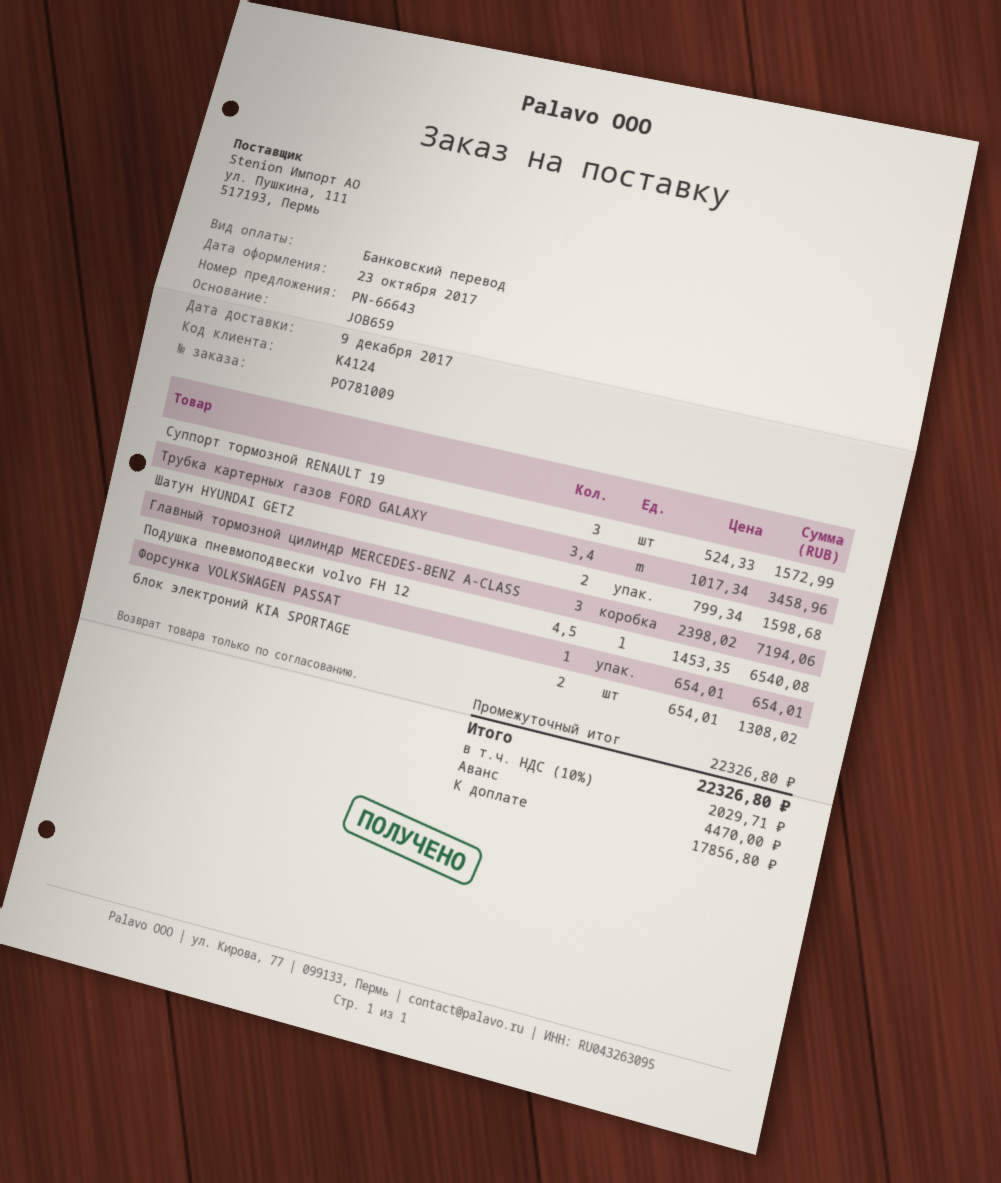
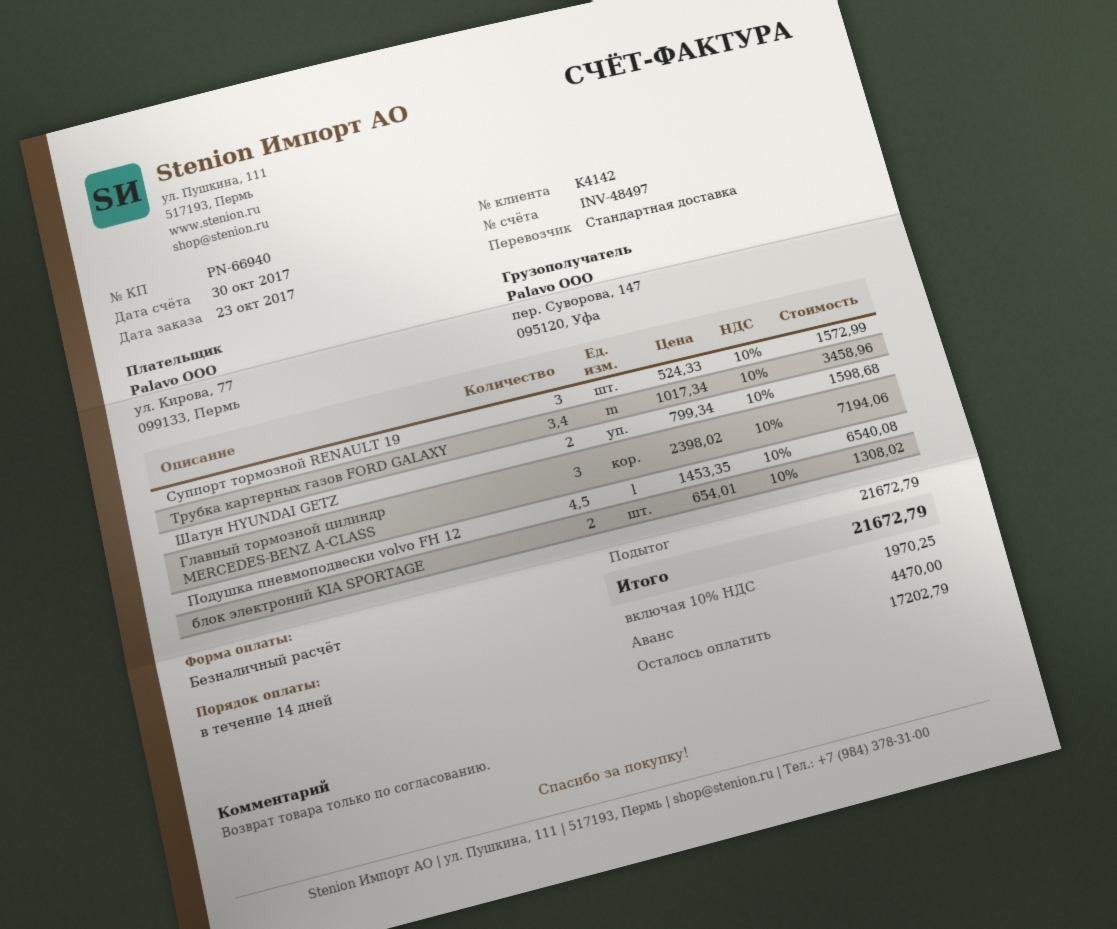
quote number: PN-66643 -> PN-66940
customer number: K4124 -> K4142
Форсунка VOLKSWAGEN PASSAT: 1 x 654.01 = 654.01 -> none
subtotal: 22326.80 -> 21672.79
tax: 10% = 2029.71 -> 10% = 1970.25
total: 22326.80 -> 21672.79
balance: 17856.80 -> 17202.79

